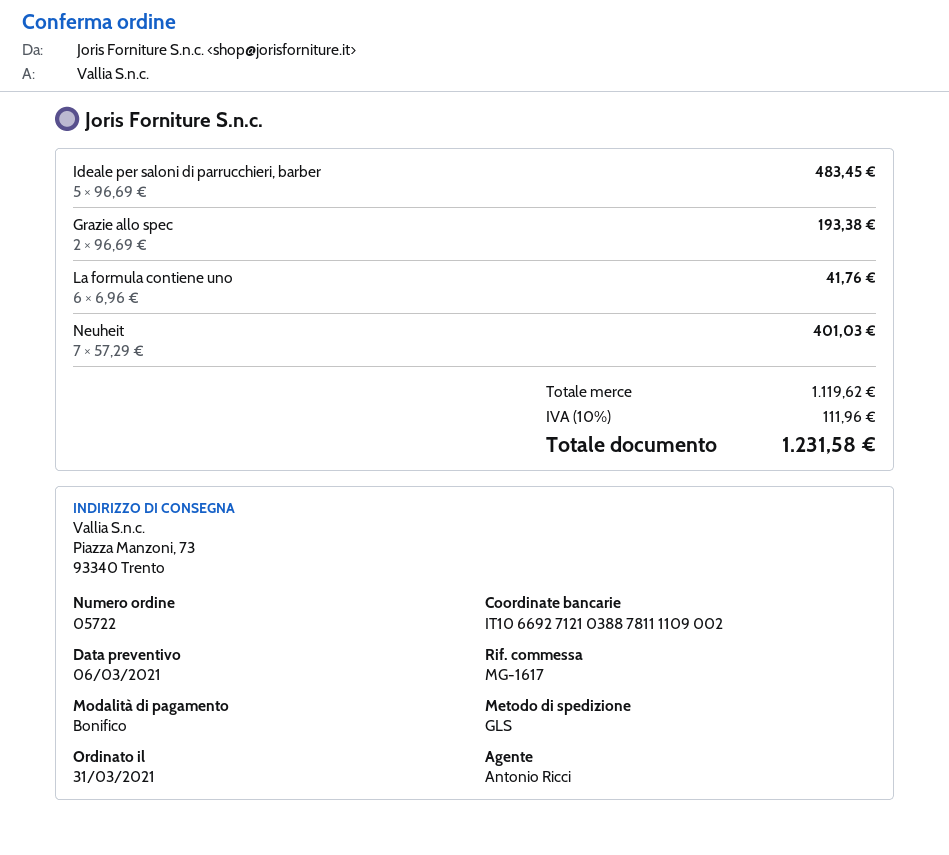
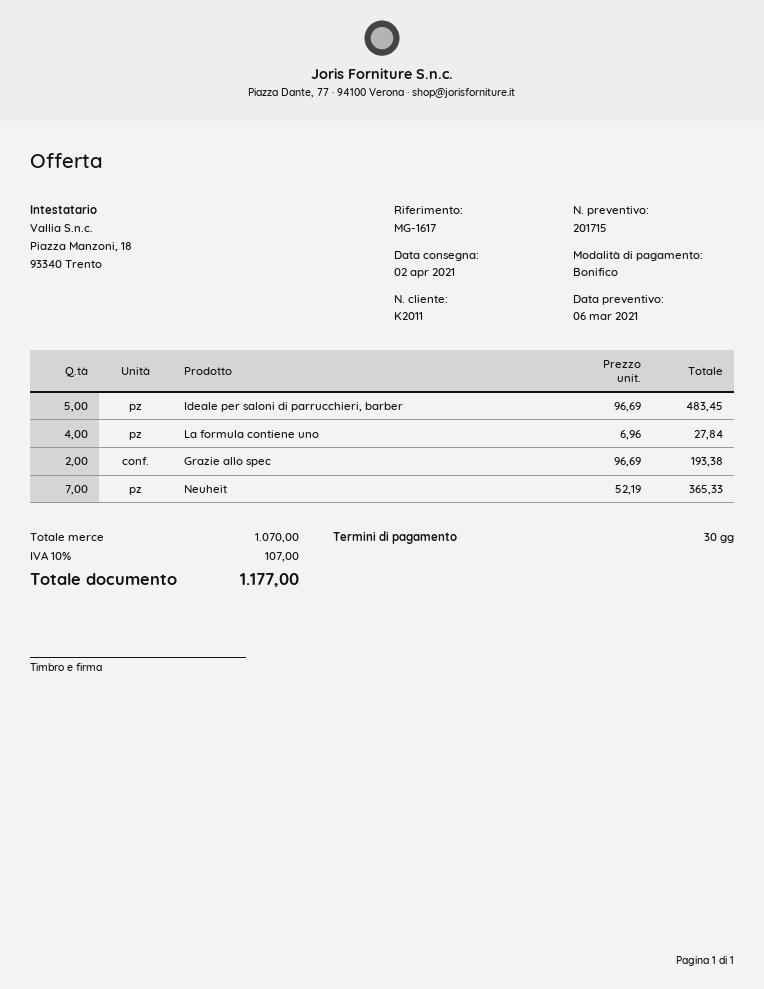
La formula contiene uno: 6 x 6.96 = 41.76 -> 4 x 6.96 = 27.84
Neuheit: 7 x 57.29 = 401.03 -> 7 x 52.19 = 365.33
subtotal: 1119.62 -> 1070.00
tax: 10% = 111.96 -> 10% = 107.00
total: 1231.58 -> 1177.00

